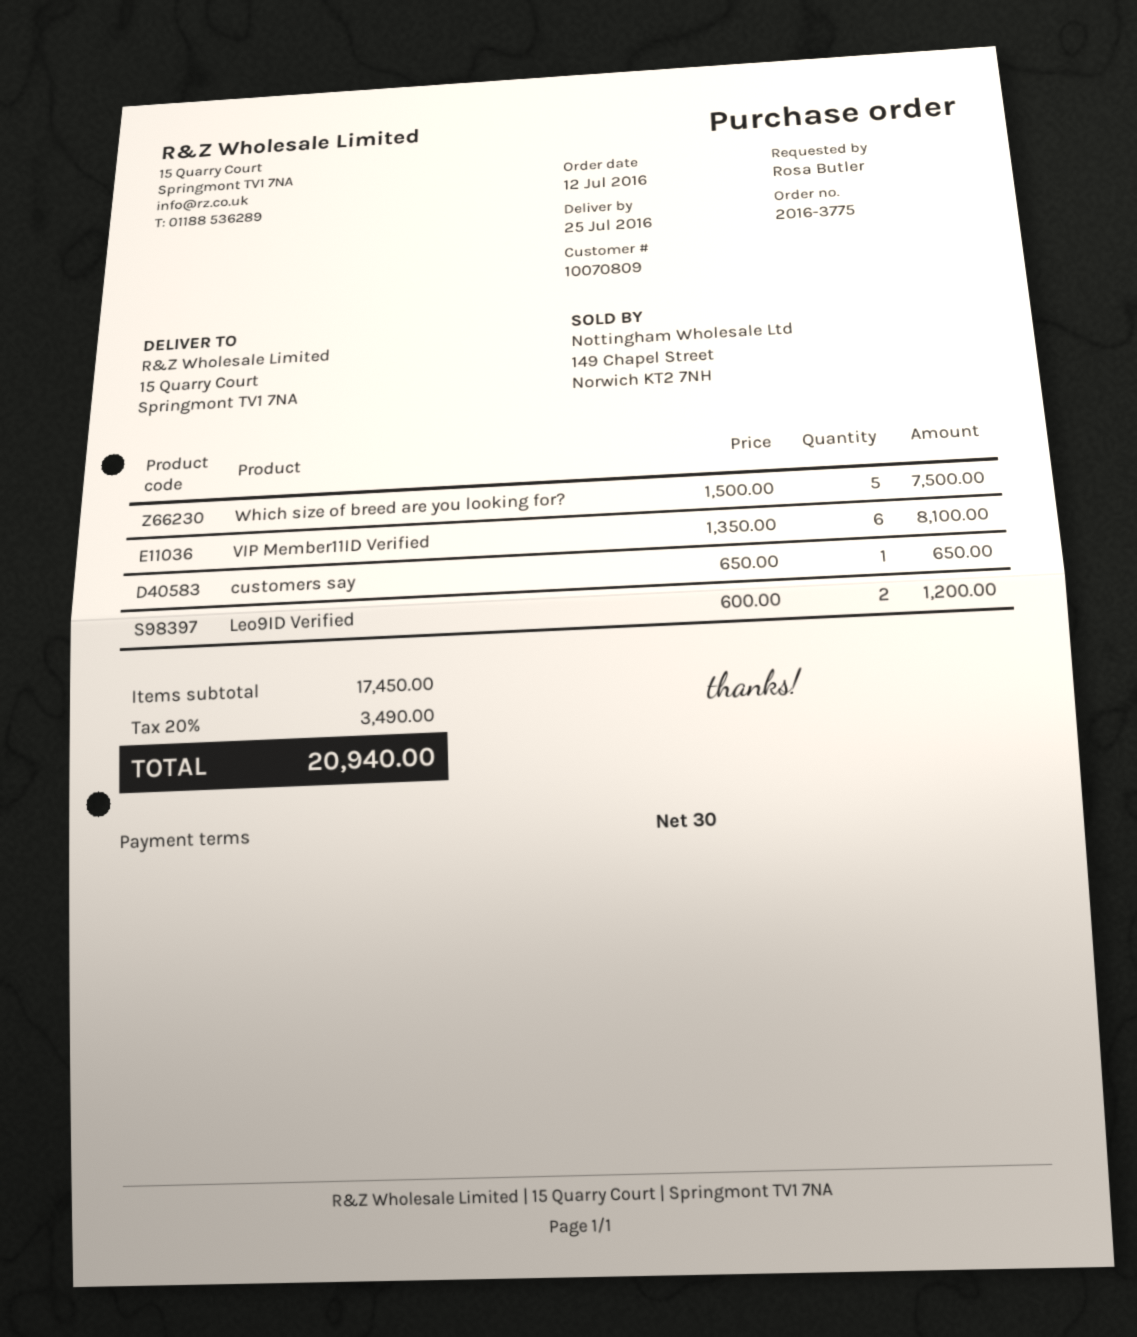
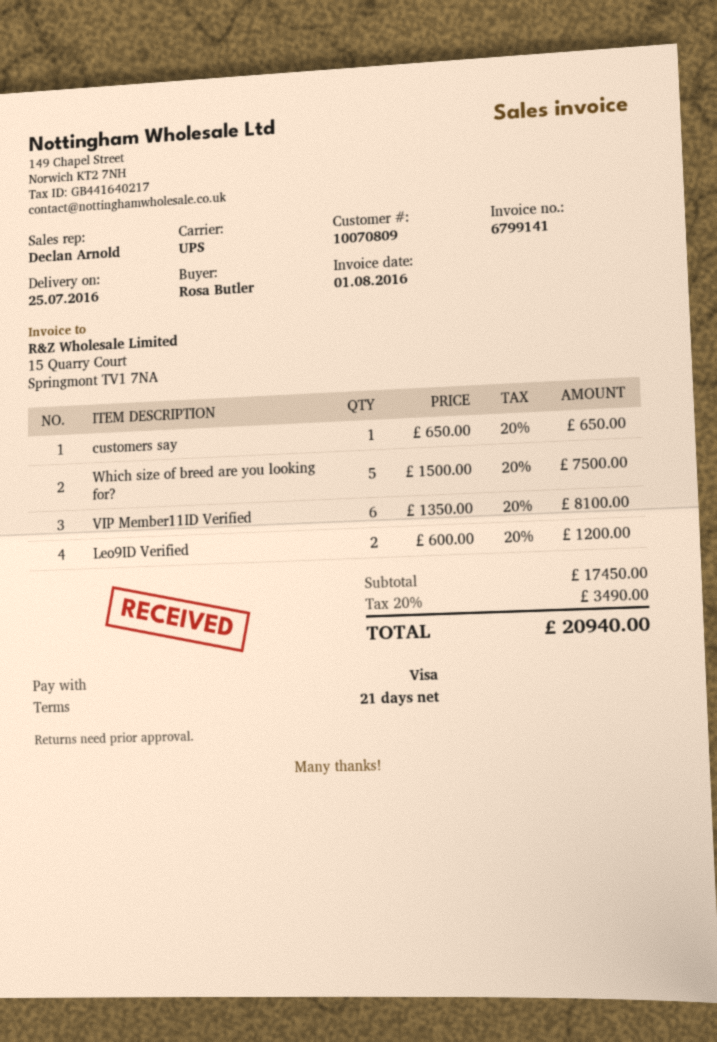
payment terms: 30 days -> 21 days

